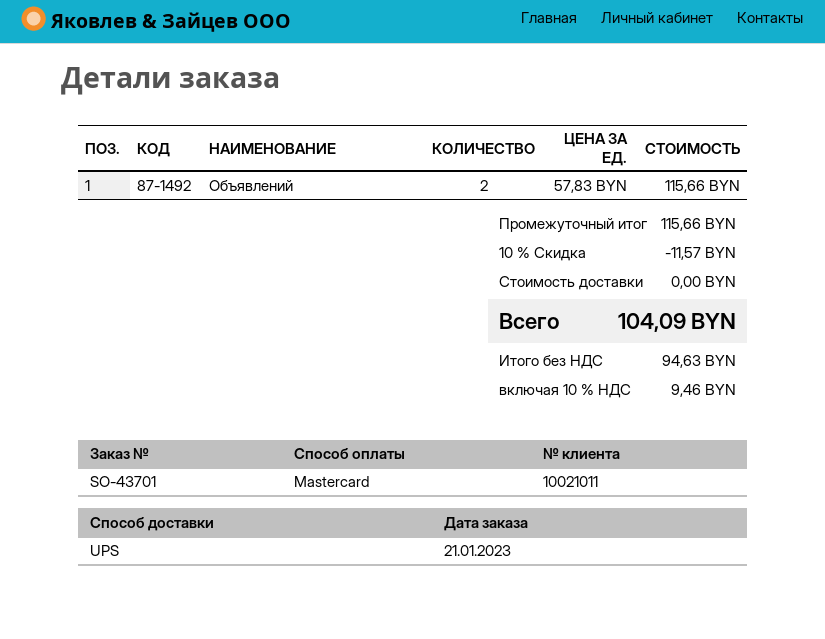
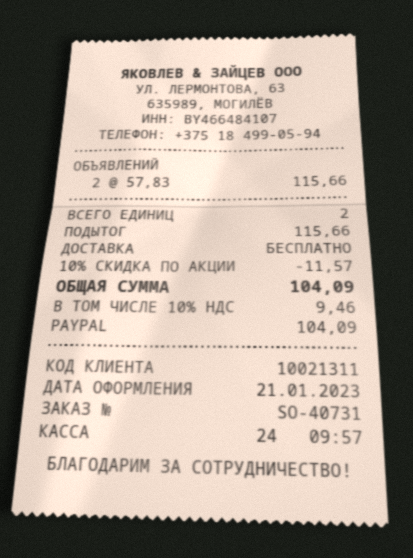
order number: SO-43701 -> SO-40731
customer number: 10021011 -> 10021311
payment method: Mastercard -> PayPal

